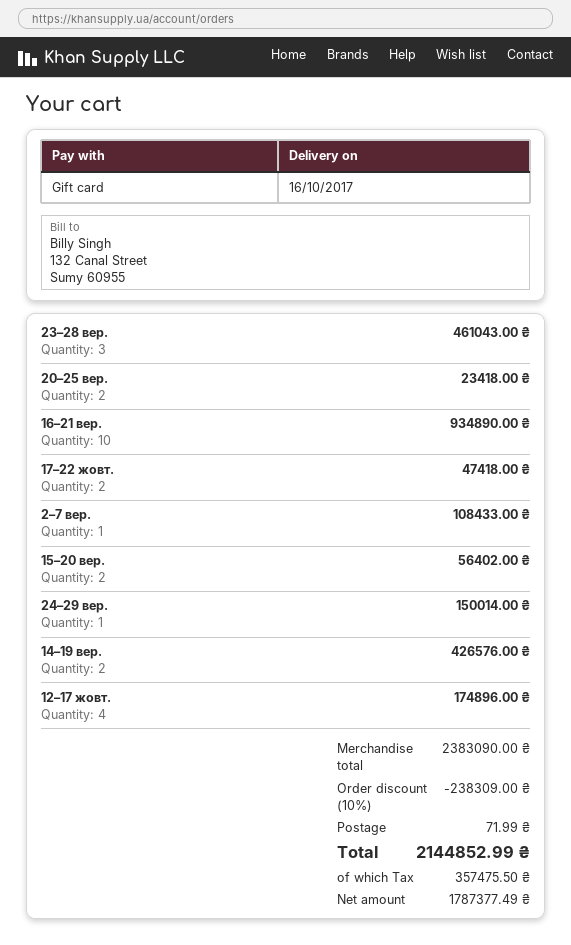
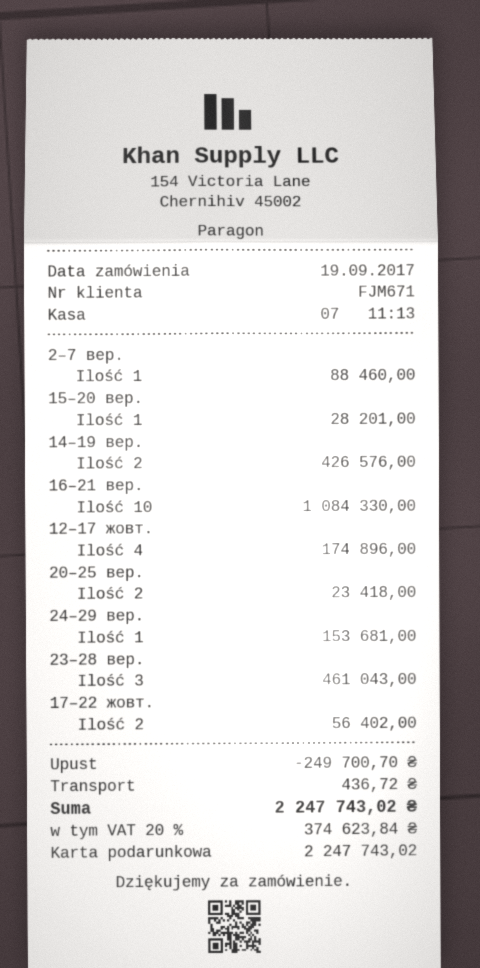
16–21 вер.: 10 for 934890.00 -> 10 for 1084330.00
17–22 жовт.: 2 for 47418.00 -> 2 for 56402.00
2–7 вер.: 1 for 108433.00 -> 1 for 88460.00
15–20 вер.: 2 for 56402.00 -> 1 for 28201.00
24–29 вер.: 1 for 150014.00 -> 1 for 153681.00
discount: 238309.00 -> 249700.70
shipping: 71.99 -> 436.72
tax: 357475.50 -> 374623.84
total: 2144852.99 -> 2247743.02

